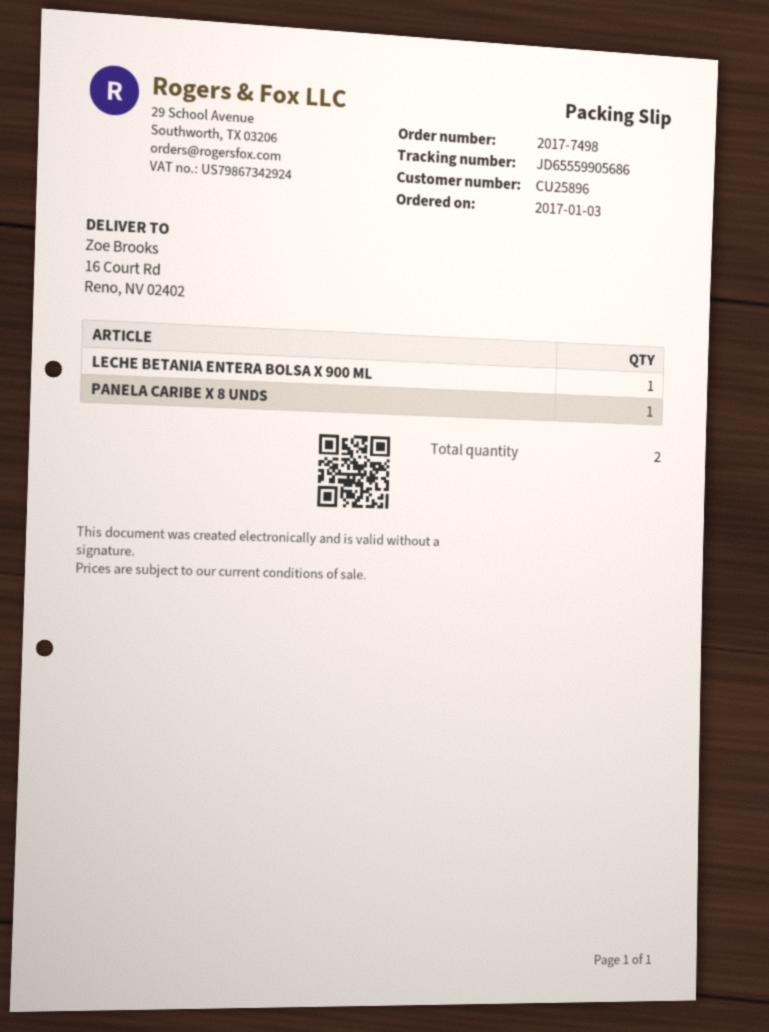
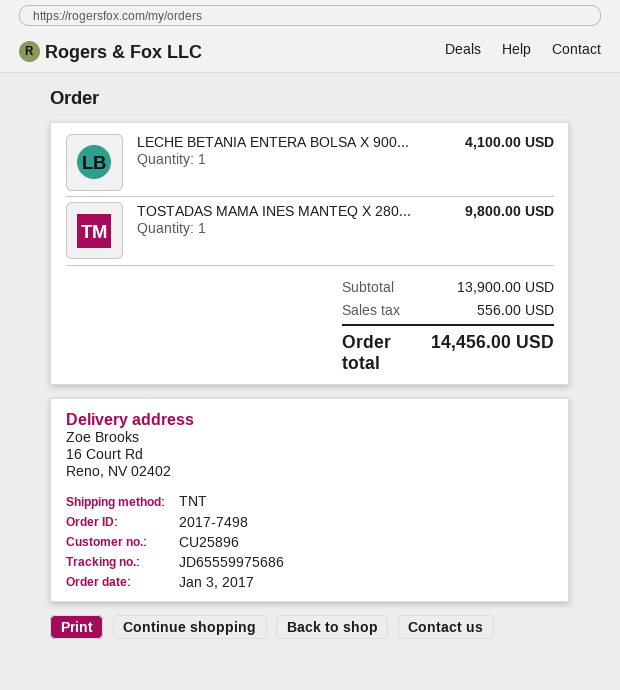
tracking number: JD65559905686 -> JD65559975686
PANELA CARIBE X 8 UNDS: 1 -> none
TOSTADAS MAMA INES MANTEQ X 280...: none -> 1

